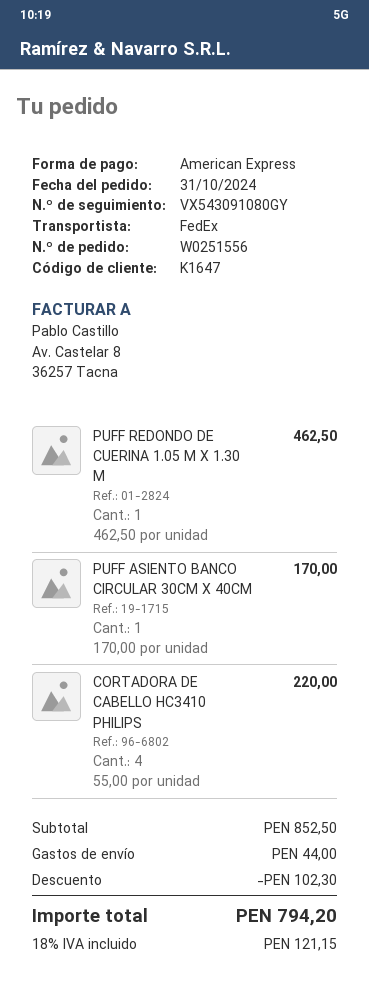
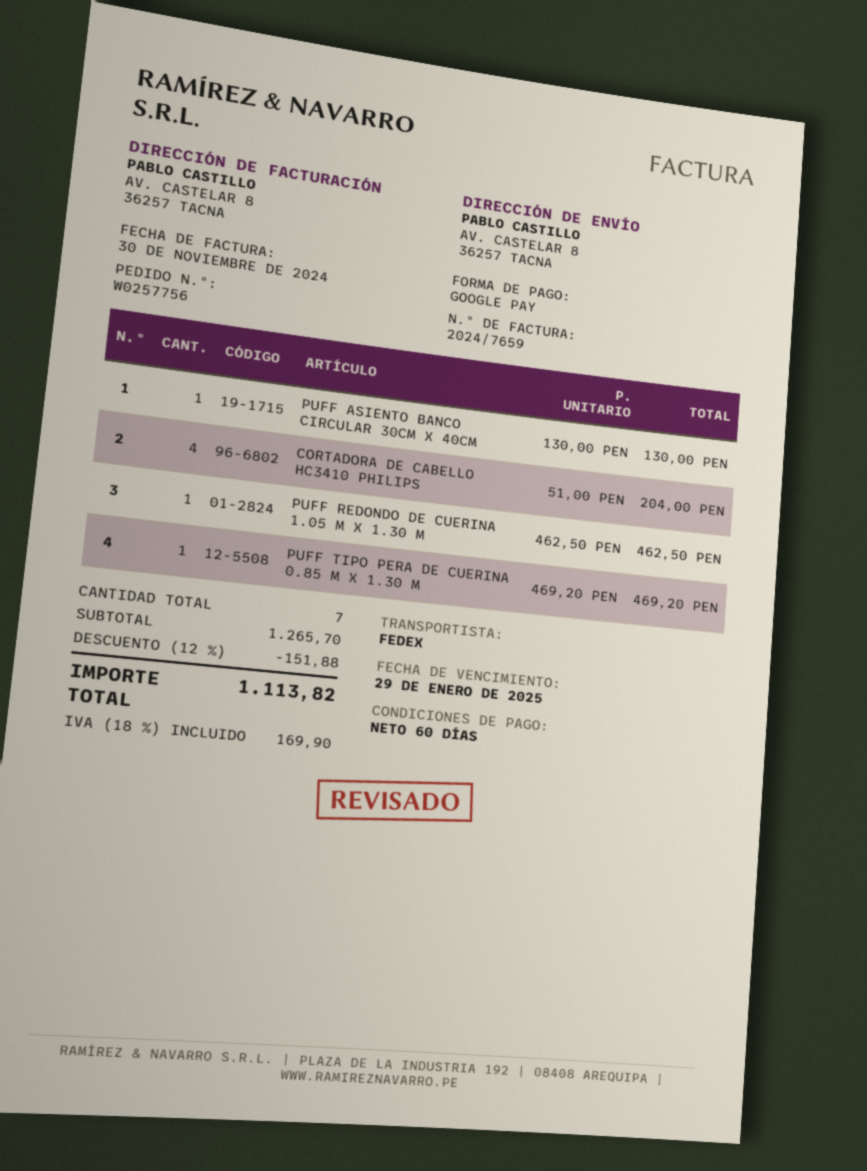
order number: W0251556 -> W0257756
payment method: American Express -> Google Pay
PUFF ASIENTO BANCO CIRCULAR 30CM X 40CM: 1 x 170.00 = 170.00 -> 1 x 130.00 = 130.00
CORTADORA DE CABELLO HC3410 PHILIPS: 4 x 55.00 = 220.00 -> 4 x 51.00 = 204.00
PUFF TIPO PERA DE CUERINA 0.85 M X 1.30 M: none -> 1 x 469.20 = 469.20
subtotal: 852.50 -> 1265.70
discount: 102.30 -> 151.88
shipping: 44.00 -> none
tax: 18% = 121.15 -> 18% = 169.90
total: 794.20 -> 1113.82

